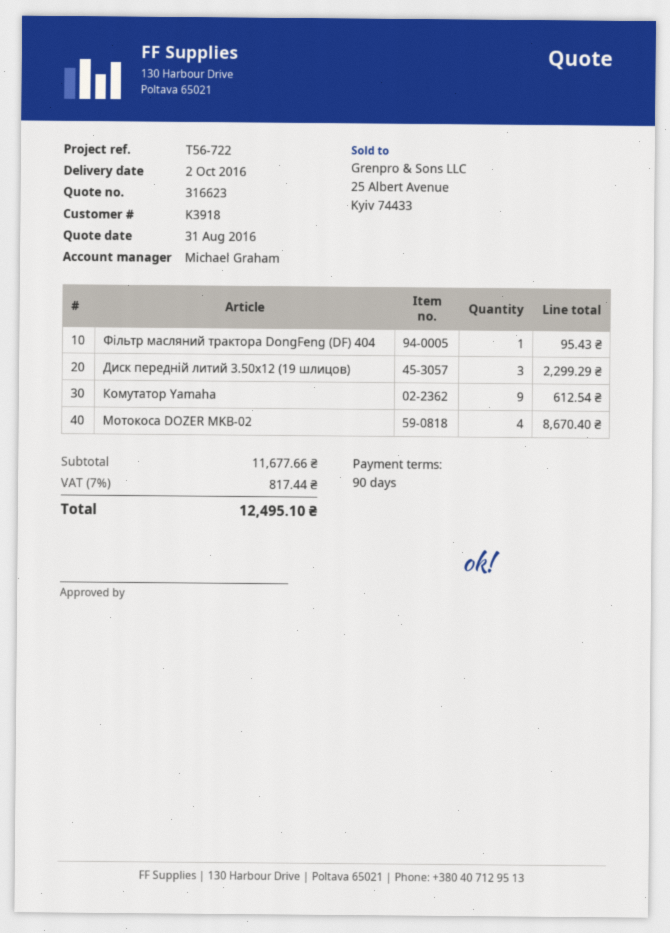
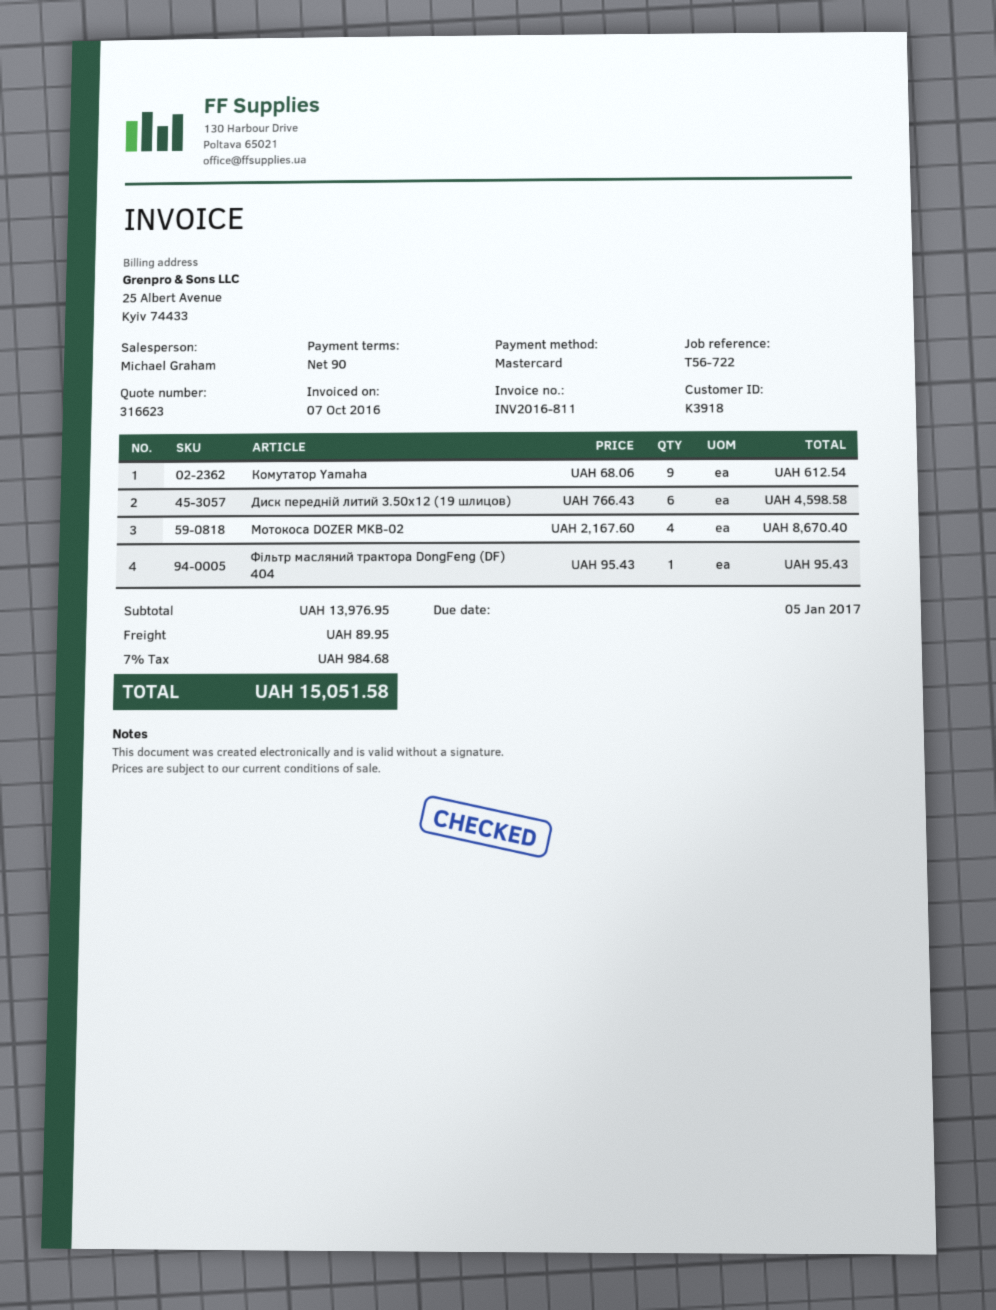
Диск передній литий 3.50х12 (19 шлицов): 3 for 2299.29 -> 6 for 4598.58
subtotal: 11677.66 -> 13976.95
shipping: none -> 89.95
tax: 7% = 817.44 -> 7% = 984.68
total: 12495.10 -> 15051.58

